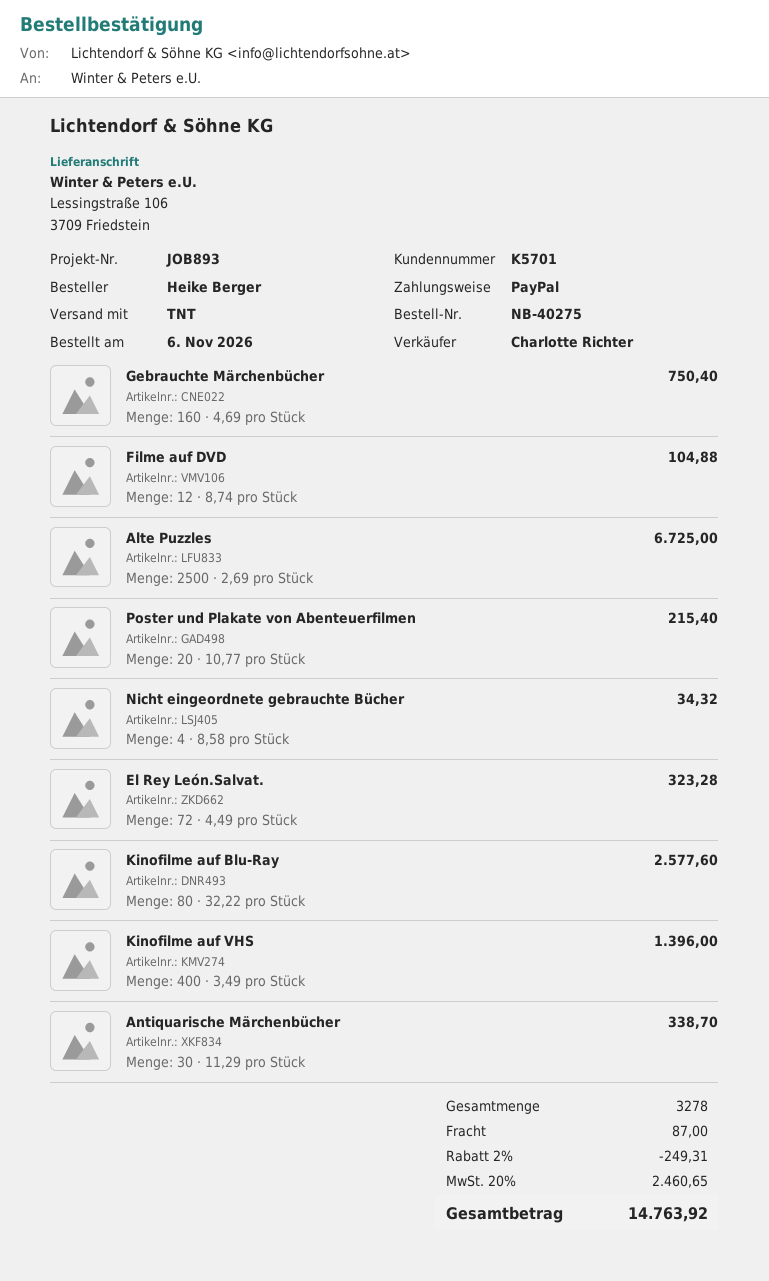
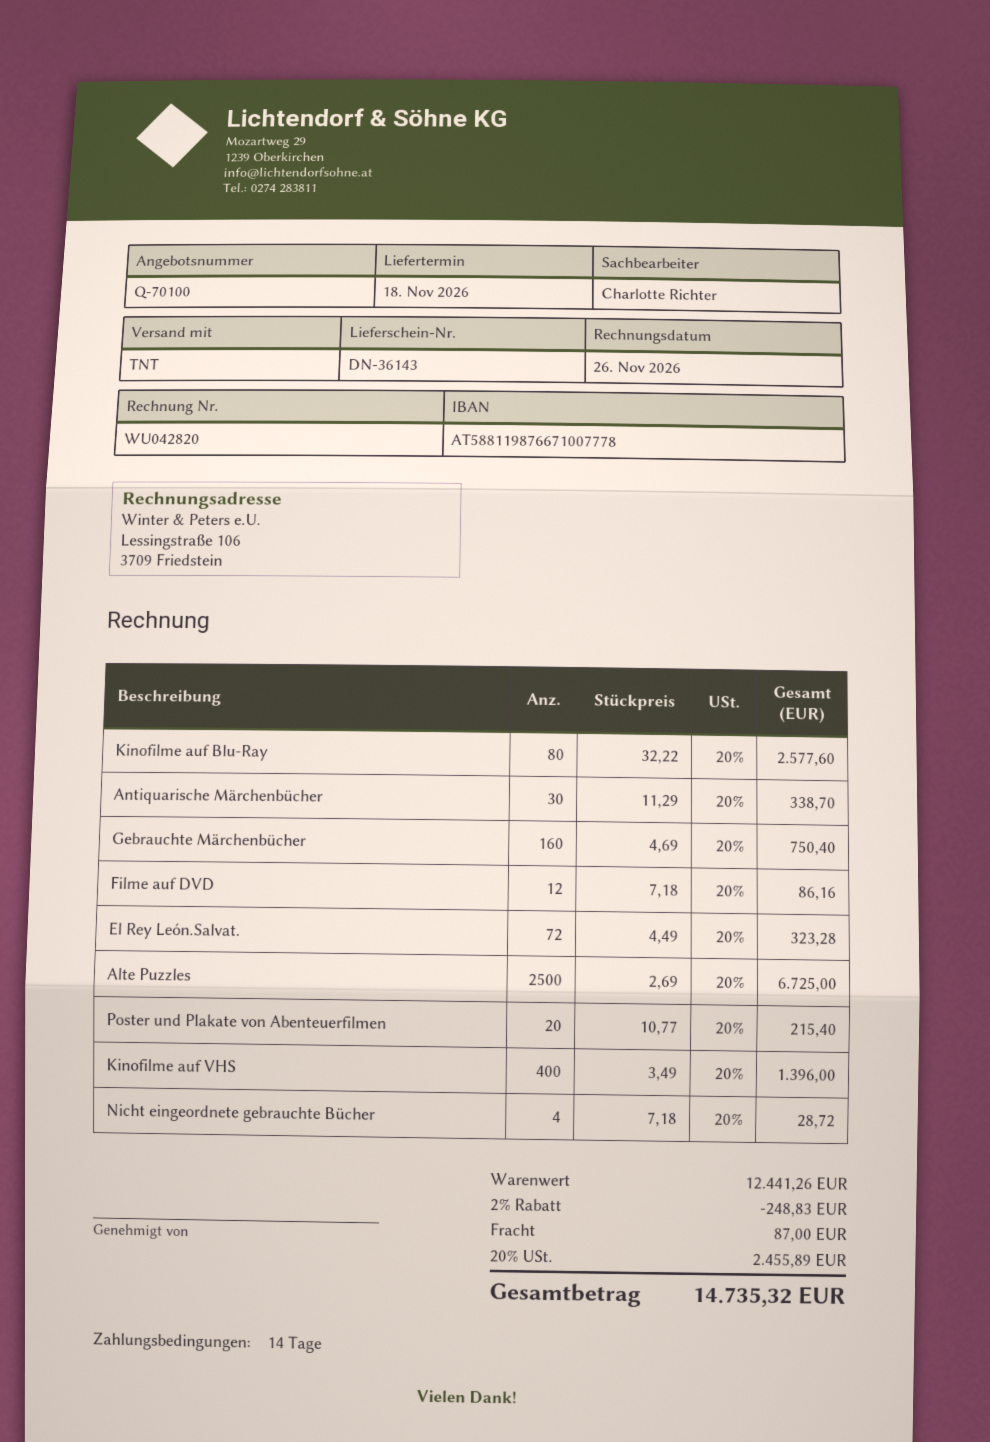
Filme auf DVD: 12 x 8.74 = 104.88 -> 12 x 7.18 = 86.16
Nicht eingeordnete gebrauchte Bücher: 4 x 8.58 = 34.32 -> 4 x 7.18 = 28.72
discount: 2% = 249.31 -> 2% = 248.83
tax: 20% = 2460.65 -> 20% = 2455.89
total: 14763.92 -> 14735.32

